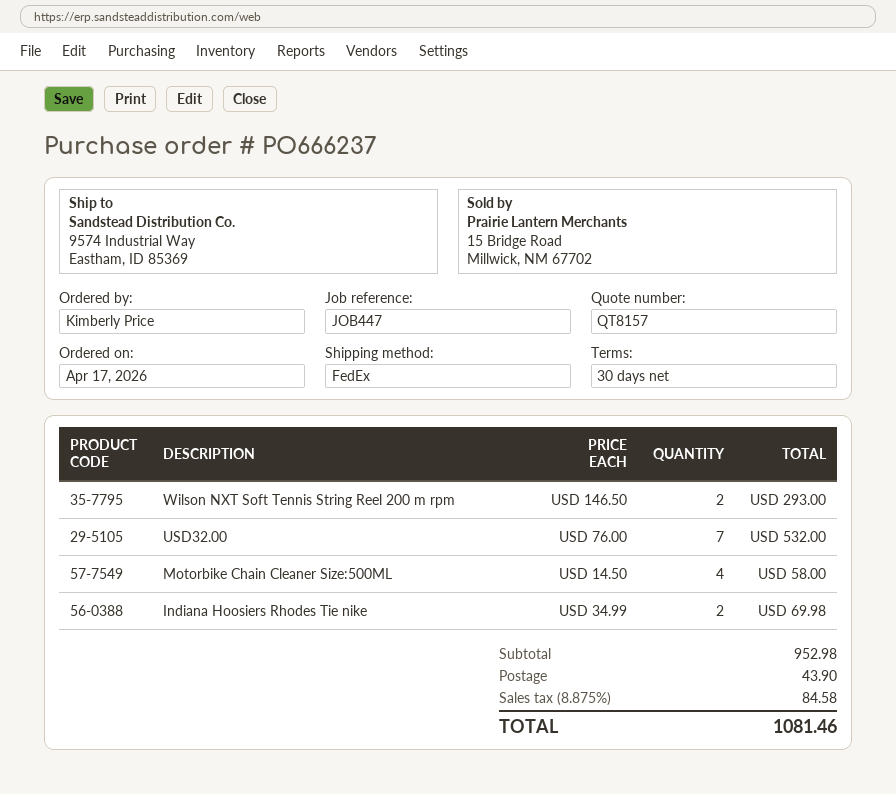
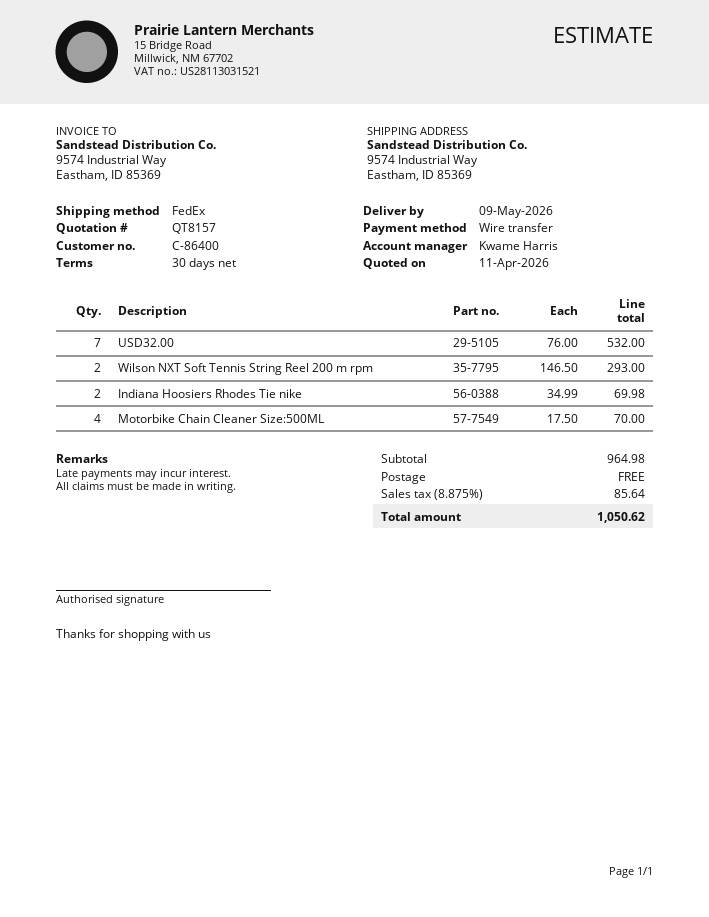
Motorbike Chain Cleaner Size:500ML: 4 x 14.50 = 58.00 -> 4 x 17.50 = 70.00
subtotal: 952.98 -> 964.98
shipping: 43.90 -> 0.00
tax: 8.875% = 84.58 -> 8.875% = 85.64
total: 1081.46 -> 1050.62

